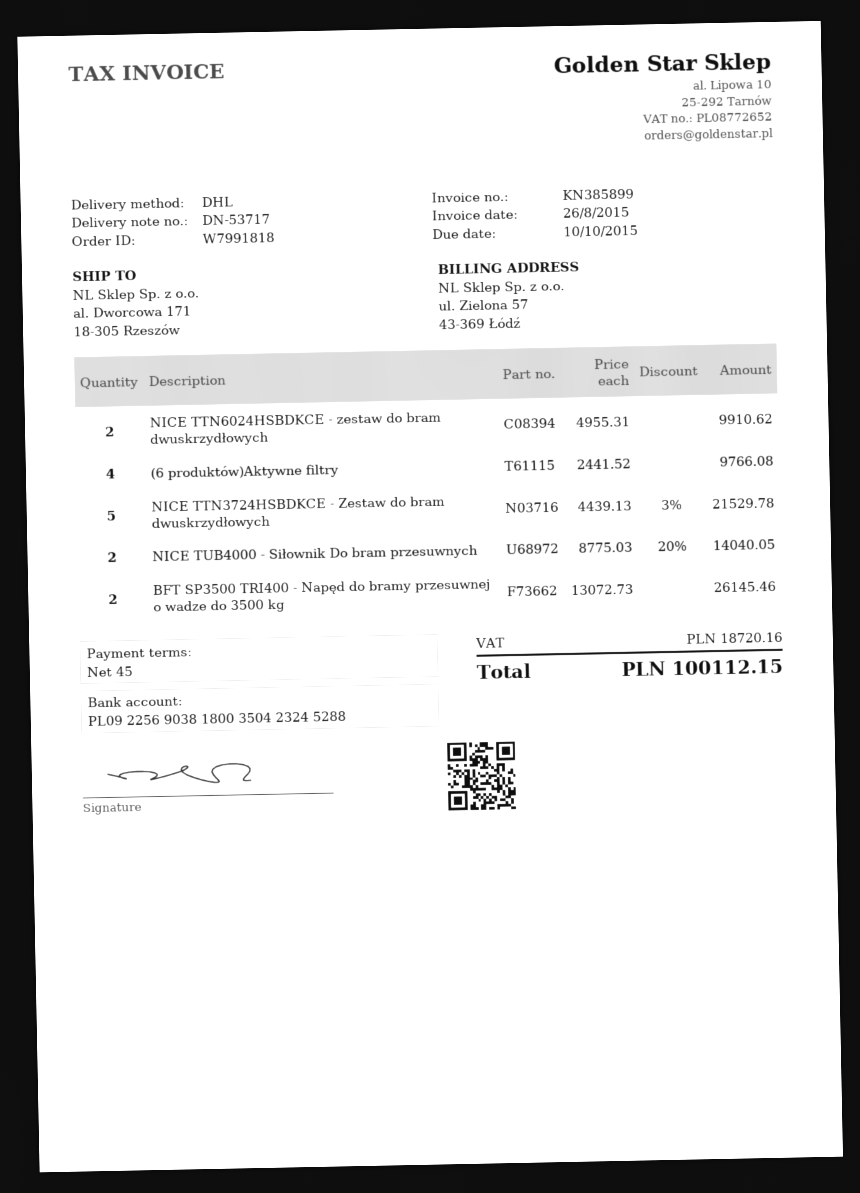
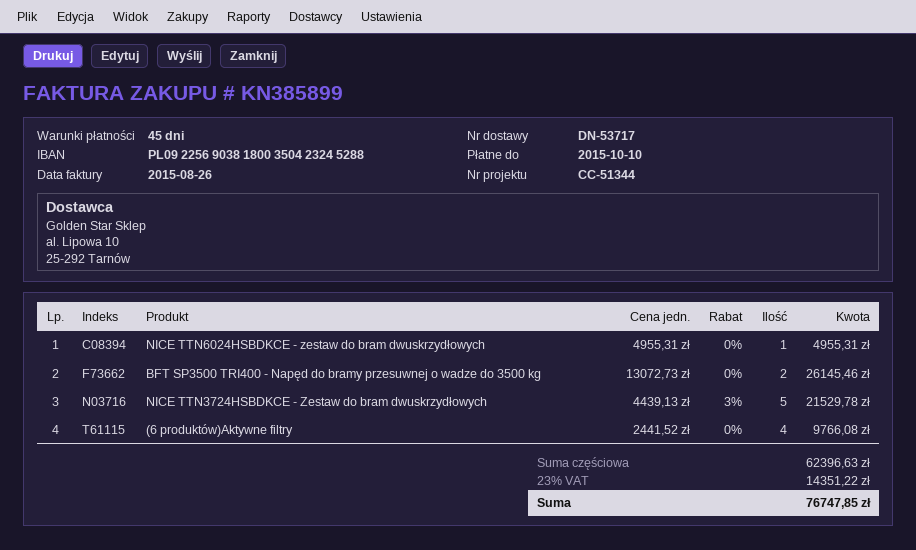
NICE TTN6024HSBDKCE - zestaw do bram dwuskrzydłowych: 2 x 4955.31 = 9910.62 -> 1 x 4955.31 = 4955.31
NICE TUB4000 - Siłownik Do bram przesuwnych: 2 x 8775.03 - 20% = 14040.05 -> none
tax: 18720.16 -> 14351.22
total: 100112.15 -> 76747.85

